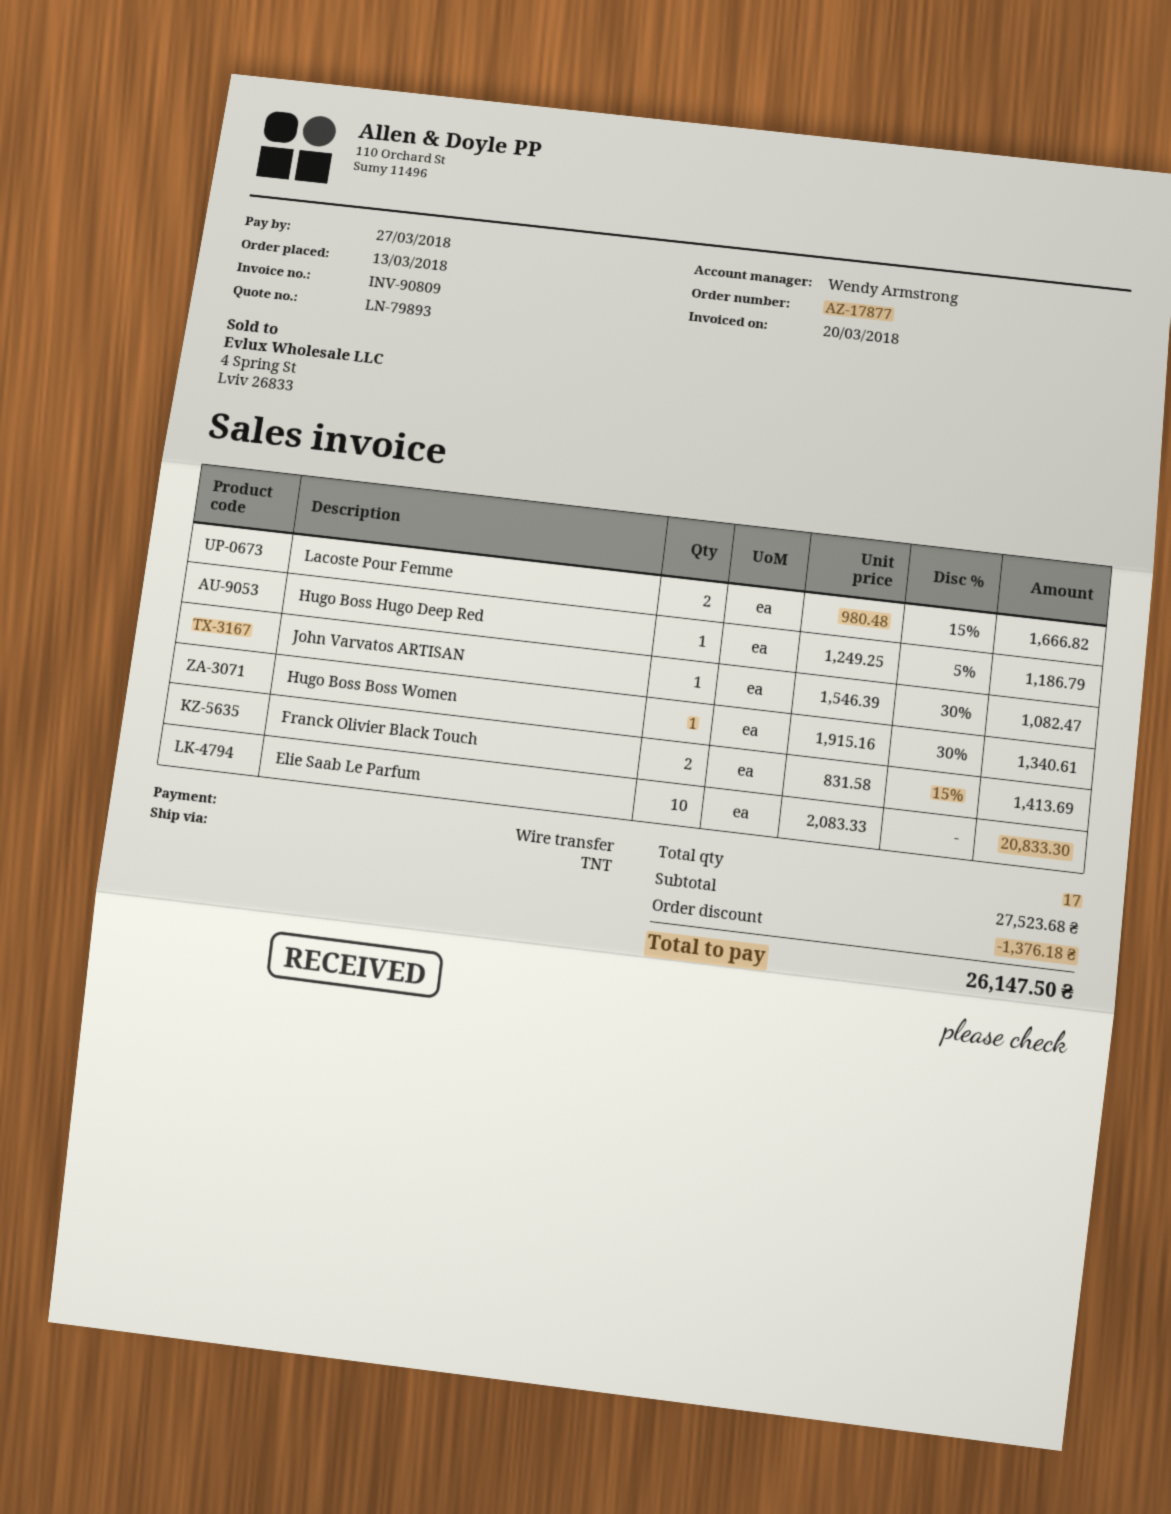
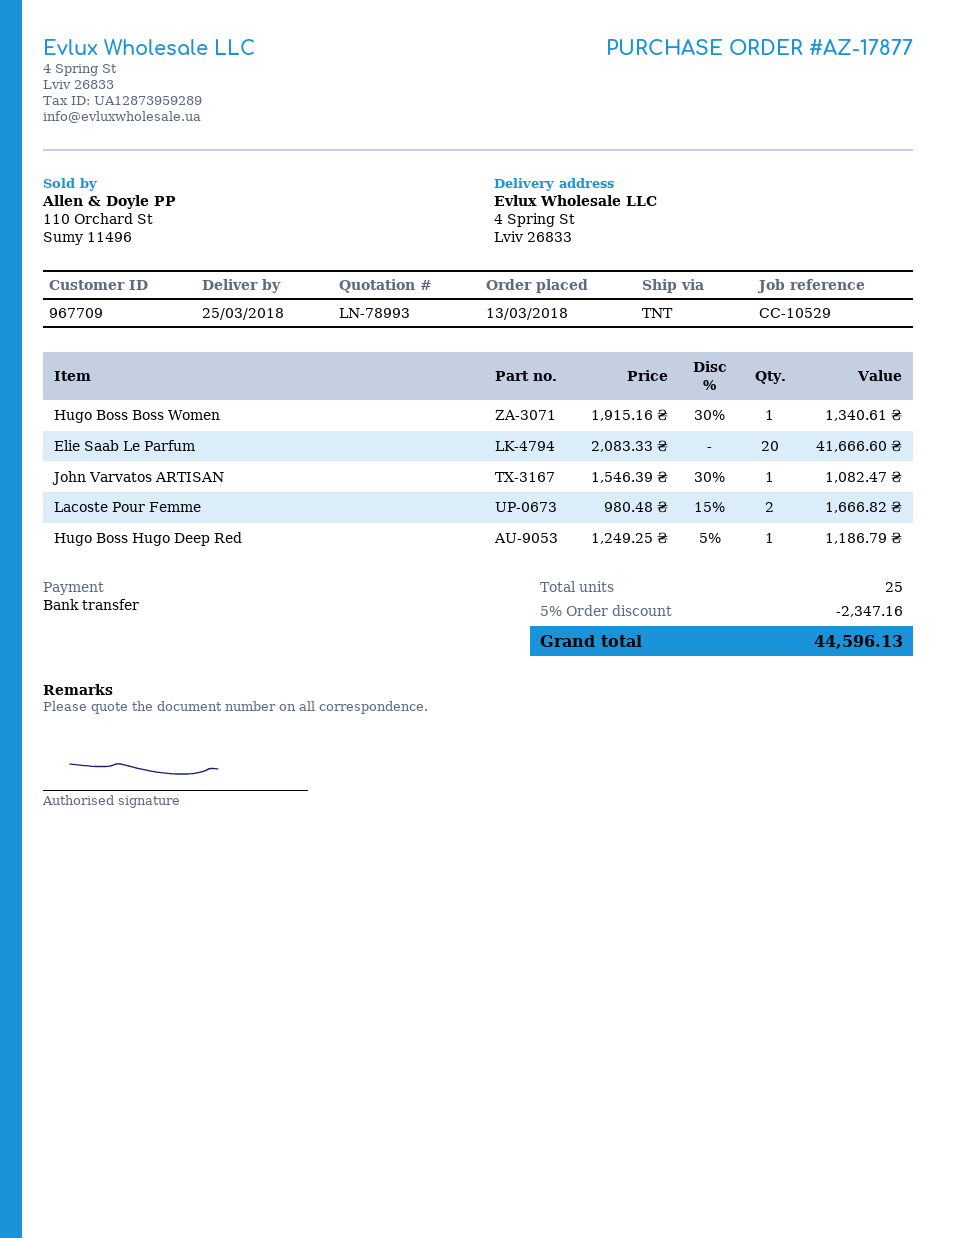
quote number: LN-79893 -> LN-78993
Franck Olivier Black Touch: 2 x 831.58 - 15% = 1413.69 -> none
Elie Saab Le Parfum: 10 x 2083.33 = 20833.30 -> 20 x 2083.33 = 41666.60
total quantity: 17 -> 25
discount: 1376.18 -> 2347.16
total: 26147.50 -> 44596.13

